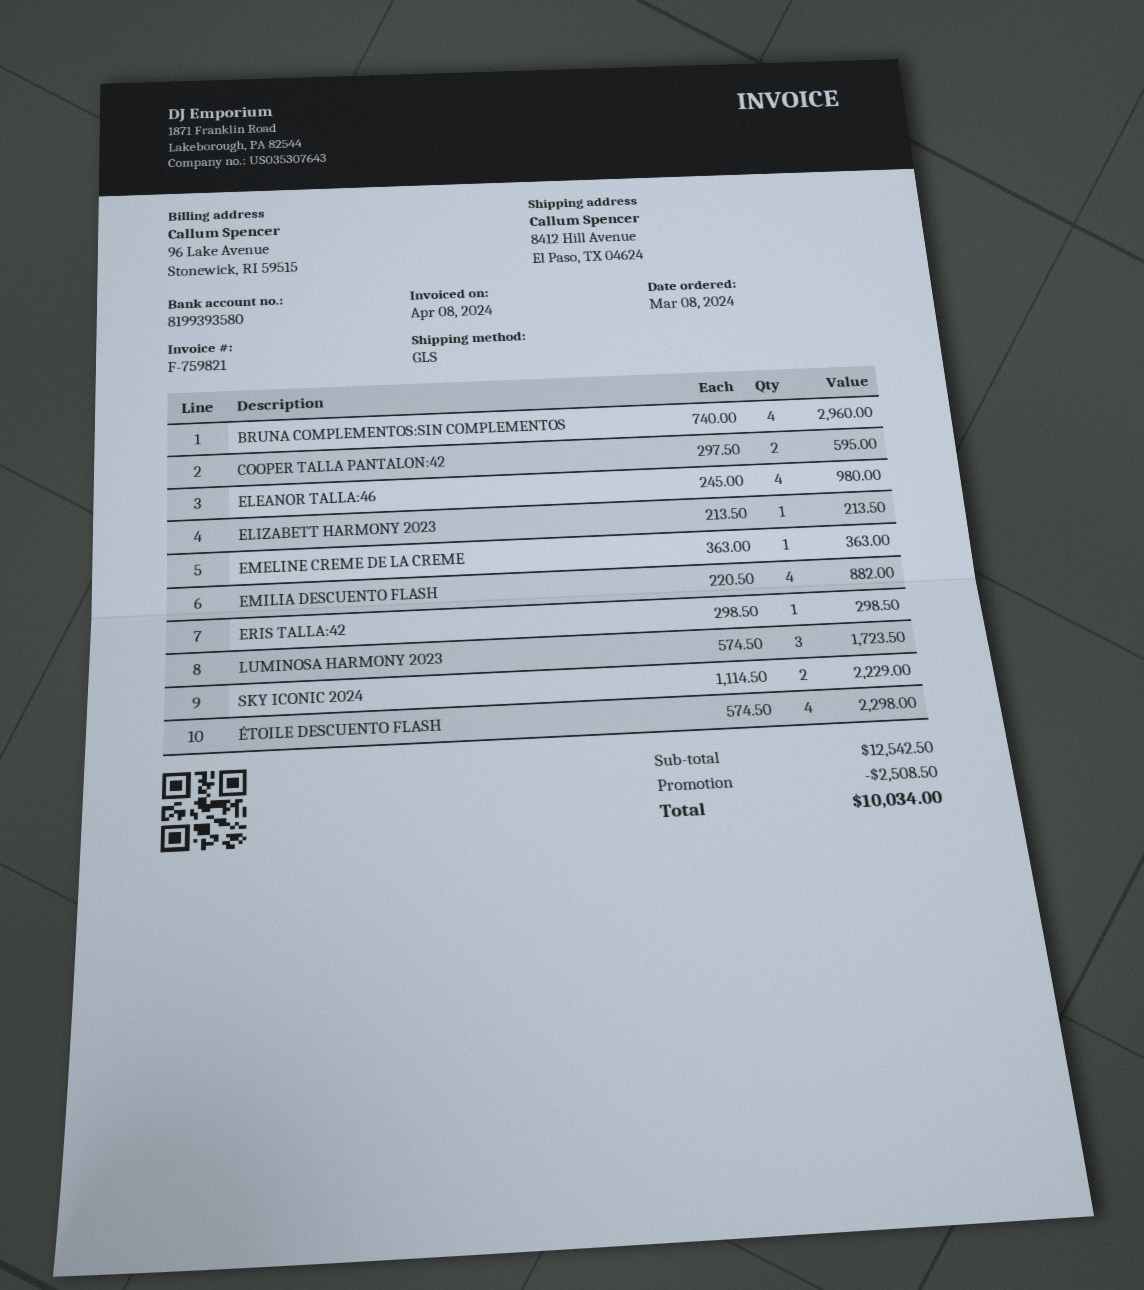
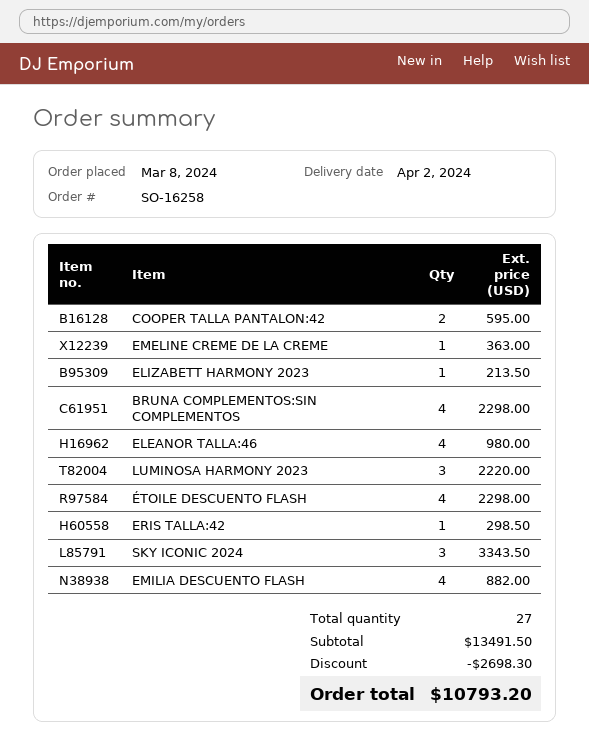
BRUNA COMPLEMENTOS:SIN COMPLEMENTOS: 4 for 2960.00 -> 4 for 2298.00
LUMINOSA HARMONY 2023: 3 for 1723.50 -> 3 for 2220.00
SKY ICONIC 2024: 2 for 2229.00 -> 3 for 3343.50
subtotal: 12542.50 -> 13491.50
discount: 2508.50 -> 2698.30
total: 10034.00 -> 10793.20

